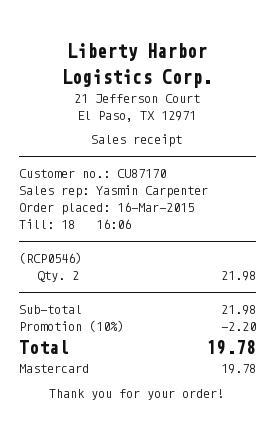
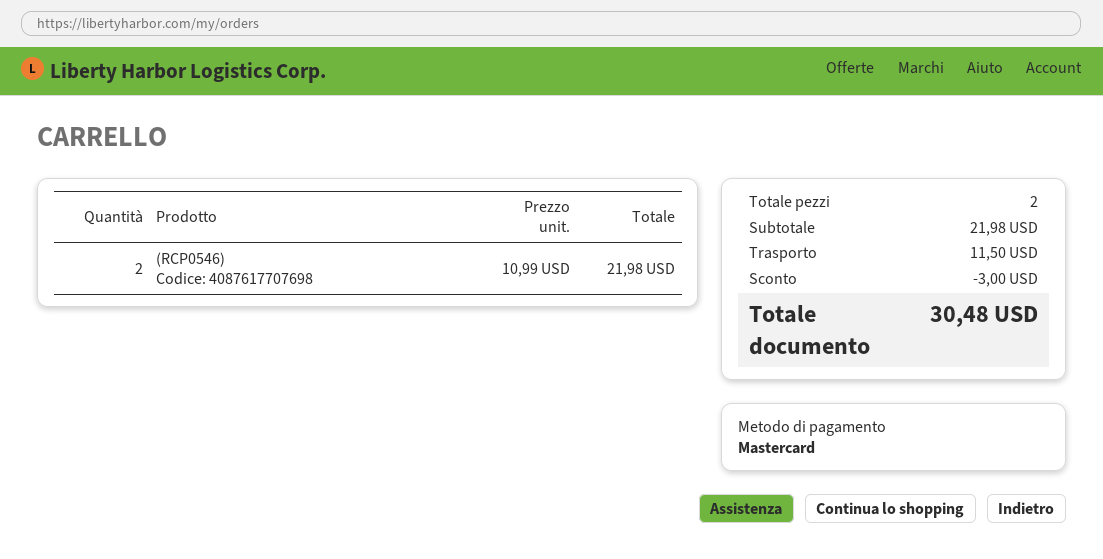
discount: 2.20 -> 3.00
shipping: none -> 11.50
total: 19.78 -> 30.48

